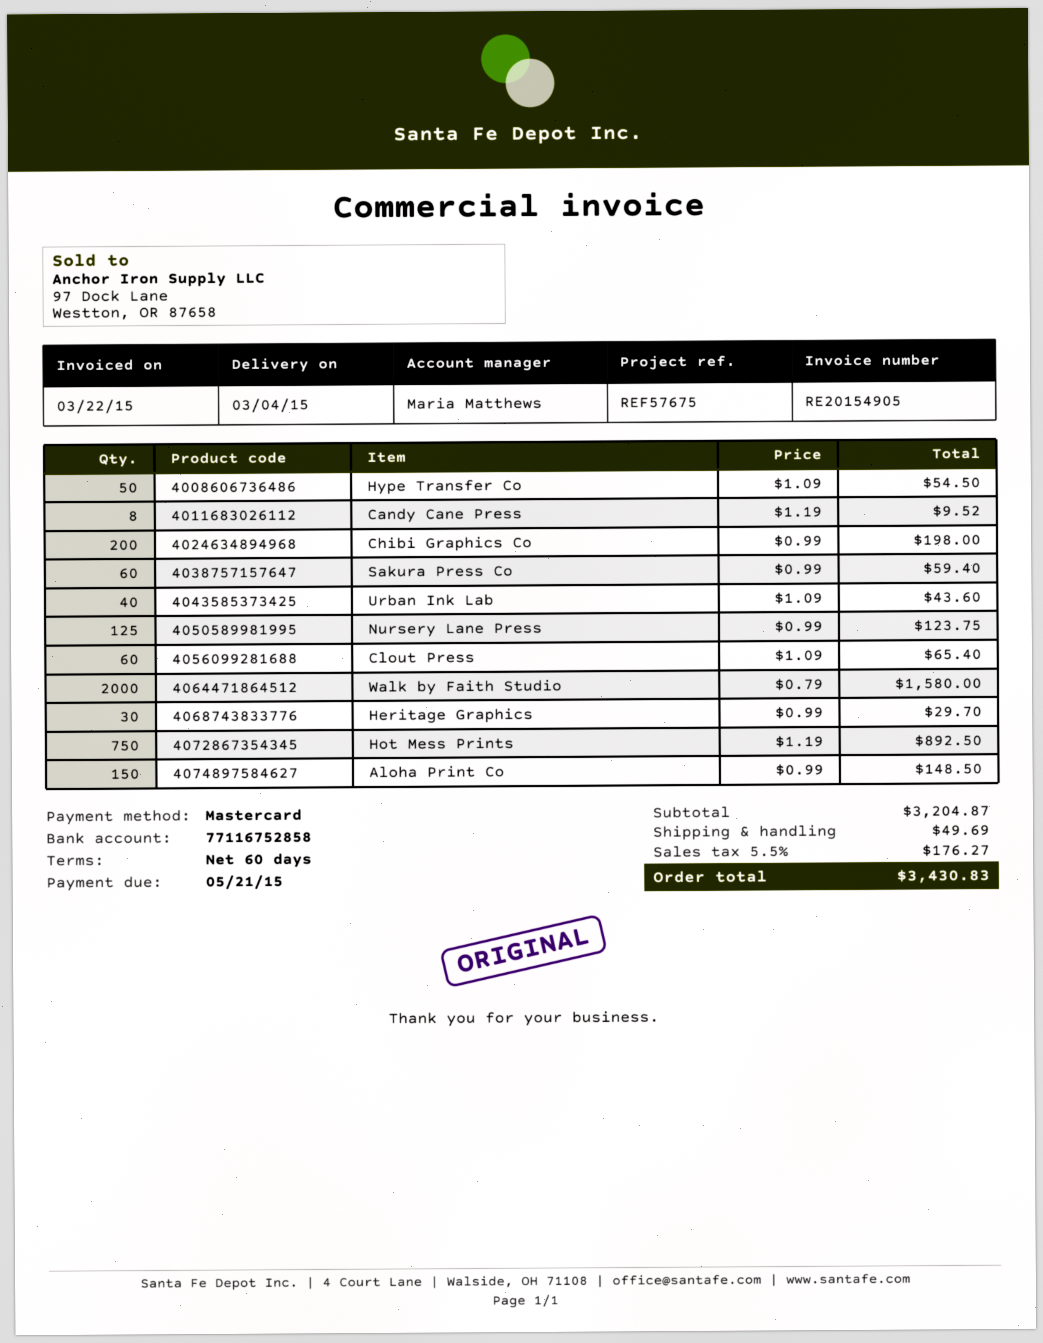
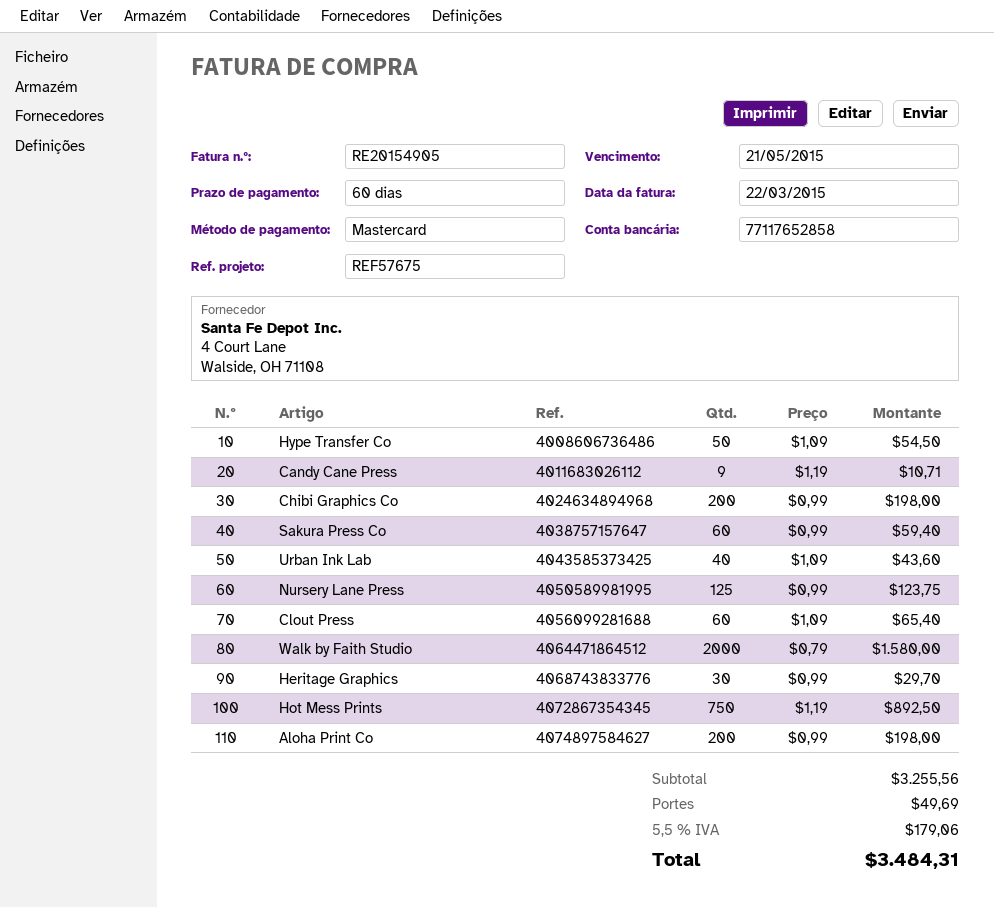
bank account: 77116752858 -> 77117652858
Candy Cane Press: 8 x 1.19 = 9.52 -> 9 x 1.19 = 10.71
Aloha Print Co: 150 x 0.99 = 148.50 -> 200 x 0.99 = 198.00
subtotal: 3204.87 -> 3255.56
tax: 5.5% = 176.27 -> 5.5% = 179.06
total: 3430.83 -> 3484.31

